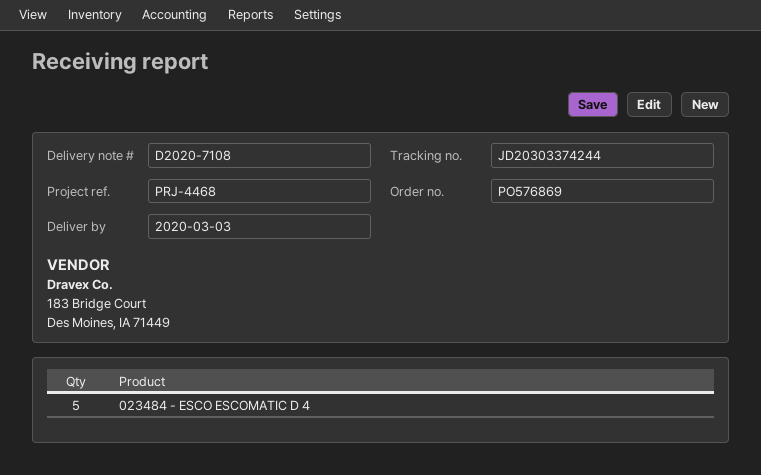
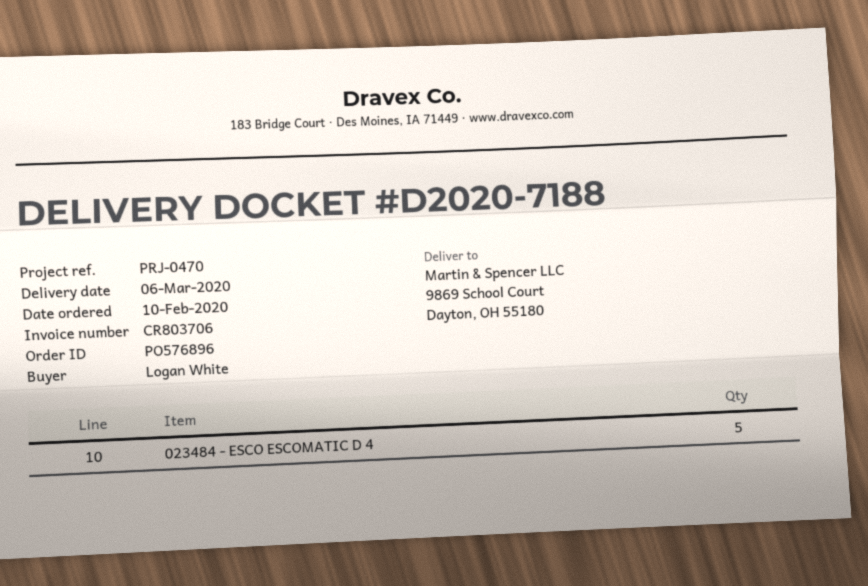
order number: PO576869 -> PO576896
delivery note number: D2020-7108 -> D2020-7188
delivery date: 2020-03-03 -> 2020-03-06
reference: PRJ-4468 -> PRJ-0470

